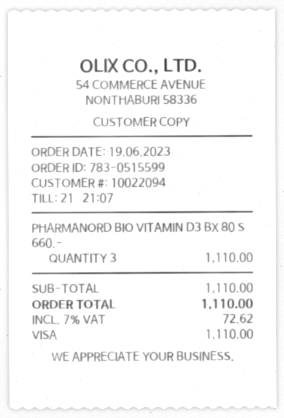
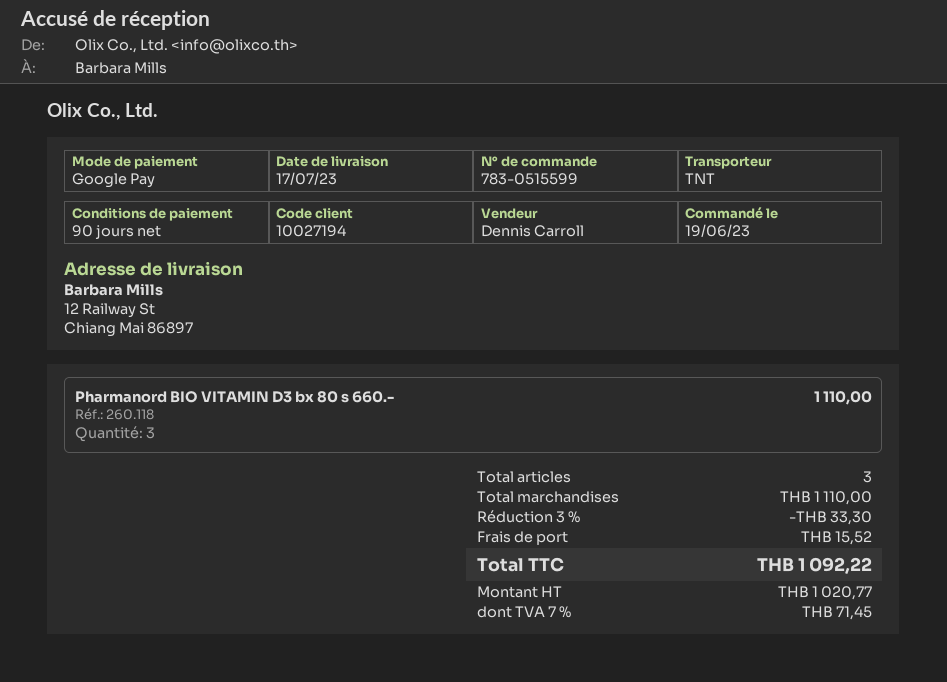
customer number: 10022094 -> 10027194
payment method: Visa -> Google Pay
discount: none -> 3% = 33.30
shipping: none -> 15.52
tax: 7% = 72.62 -> 7% = 71.45
total: 1110.00 -> 1092.22

